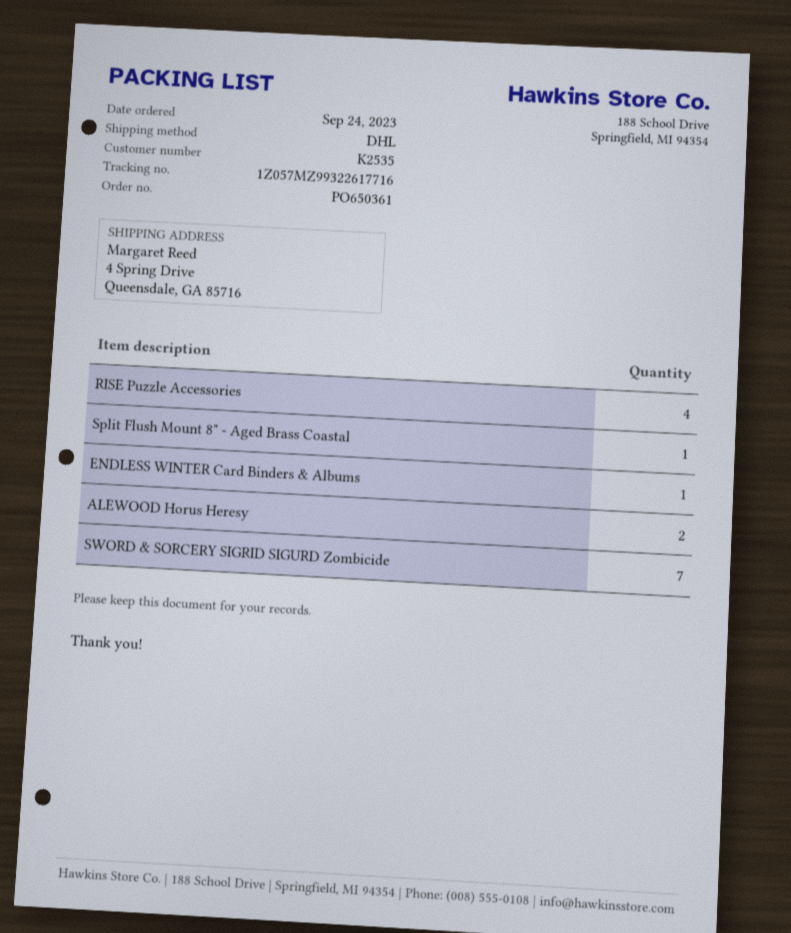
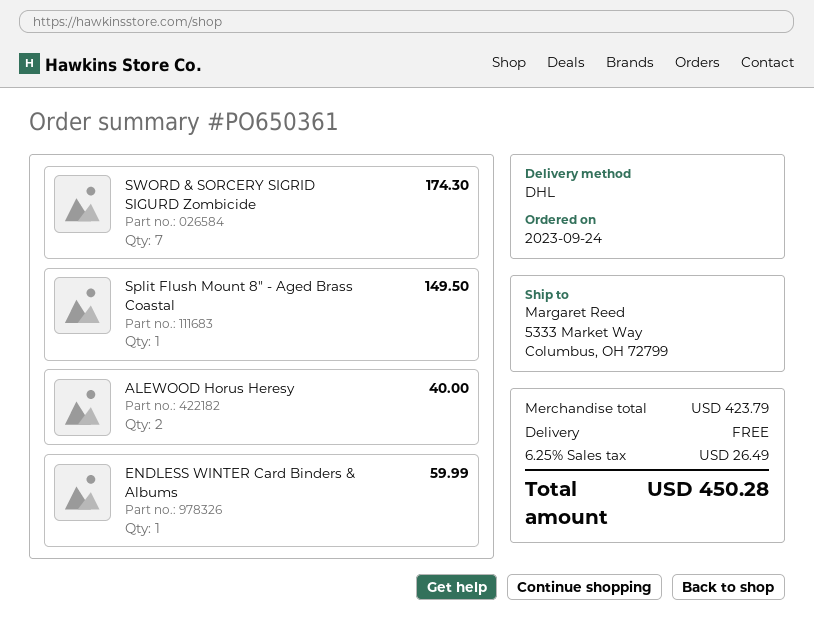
ship to: 4 Spring Drive, Queensdale, GA 85716 -> 5333 Market Way, Columbus, OH 72799
RISE Puzzle Accessories: 4 -> none

